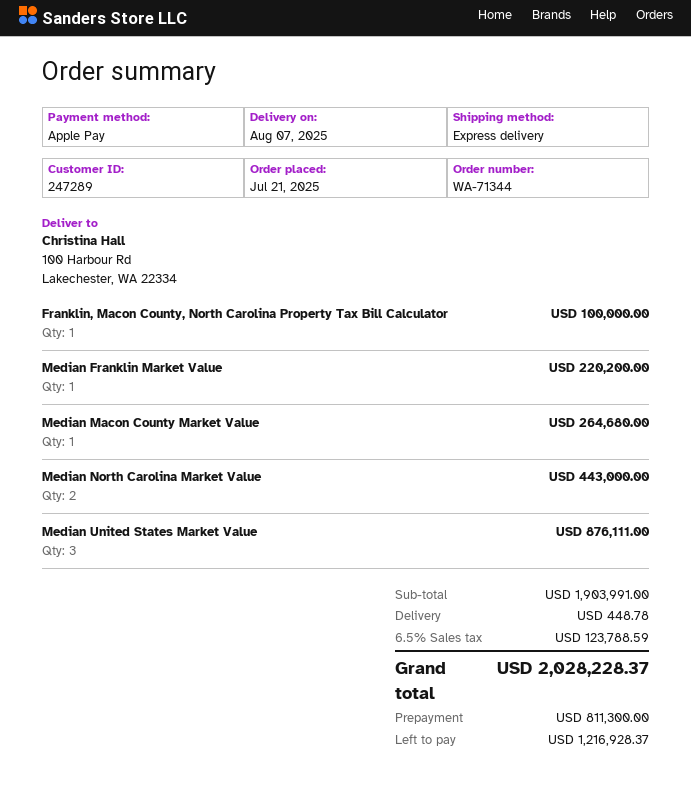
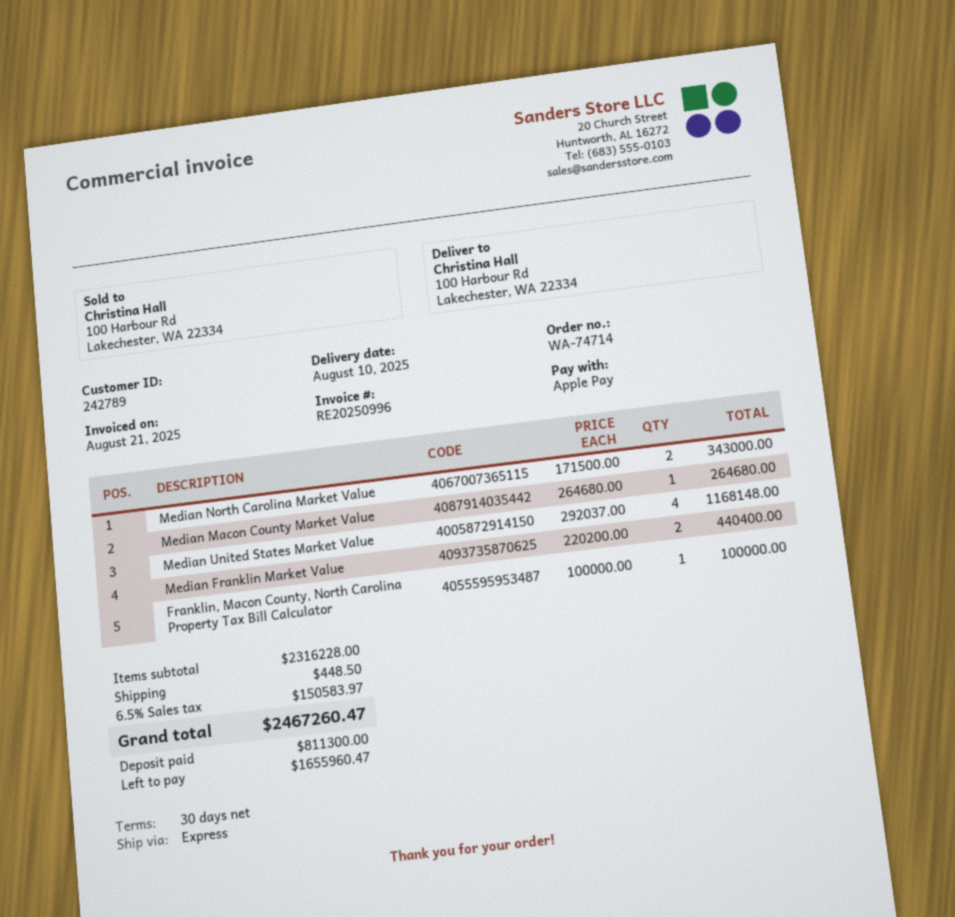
order number: WA-71344 -> WA-74714
delivery date: 2025-08-07 -> 2025-08-10
customer number: 247289 -> 242789
Median Franklin Market Value: 1 for 220200.00 -> 2 for 440400.00
Median North Carolina Market Value: 2 for 443000.00 -> 2 for 343000.00
Median United States Market Value: 3 for 876111.00 -> 4 for 1168148.00
subtotal: 1903991.00 -> 2316228.00
shipping: 448.78 -> 448.50
tax: 6.5% = 123788.59 -> 6.5% = 150583.97
total: 2028228.37 -> 2467260.47
balance: 1216928.37 -> 1655960.47

